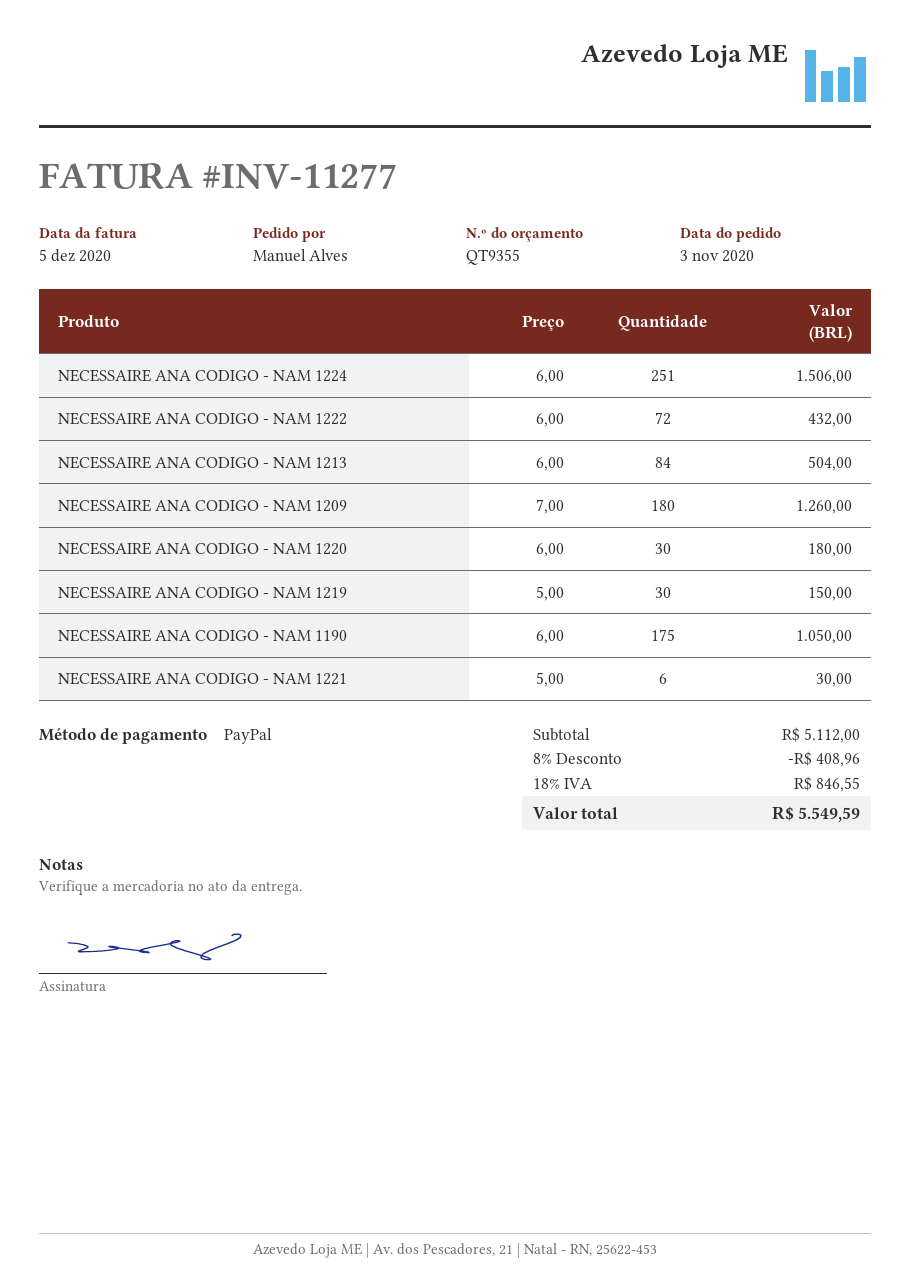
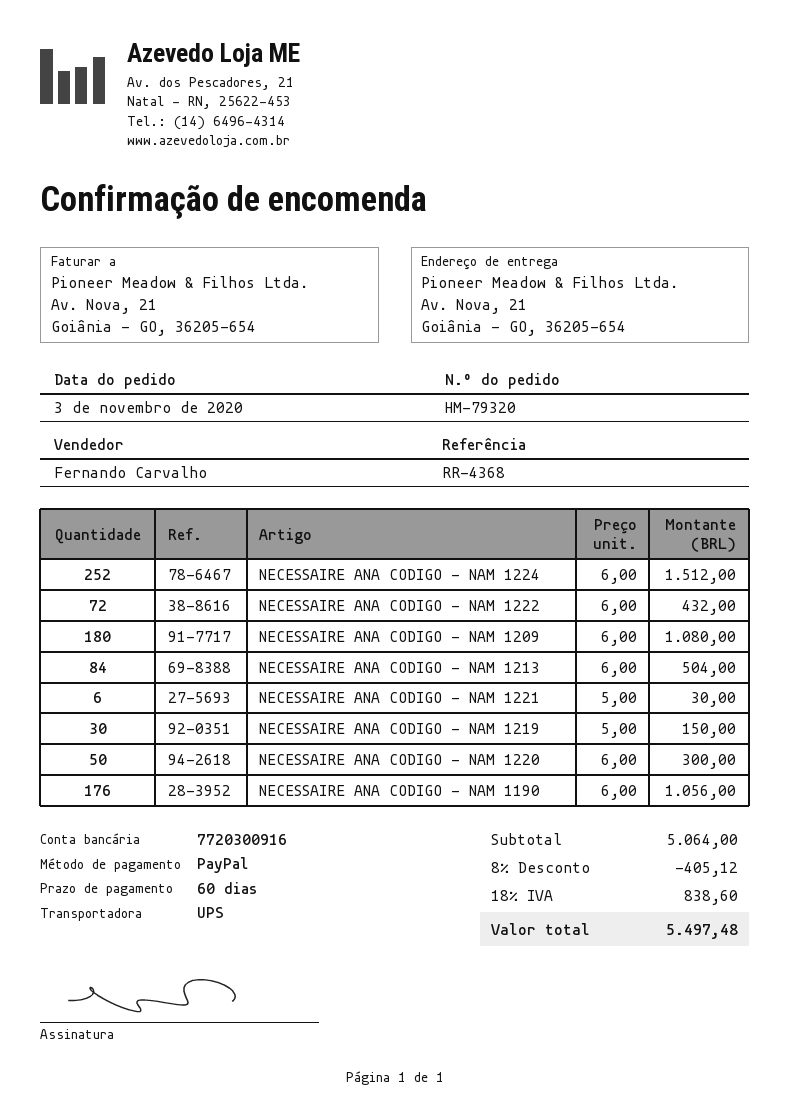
NECESSAIRE ANA CODIGO - NAM 1224: 251 x 6.00 = 1506.00 -> 252 x 6.00 = 1512.00
NECESSAIRE ANA CODIGO - NAM 1209: 180 x 7.00 = 1260.00 -> 180 x 6.00 = 1080.00
NECESSAIRE ANA CODIGO - NAM 1220: 30 x 6.00 = 180.00 -> 50 x 6.00 = 300.00
NECESSAIRE ANA CODIGO - NAM 1190: 175 x 6.00 = 1050.00 -> 176 x 6.00 = 1056.00
subtotal: 5112.00 -> 5064.00
discount: 8% = 408.96 -> 8% = 405.12
tax: 18% = 846.55 -> 18% = 838.60
total: 5549.59 -> 5497.48

